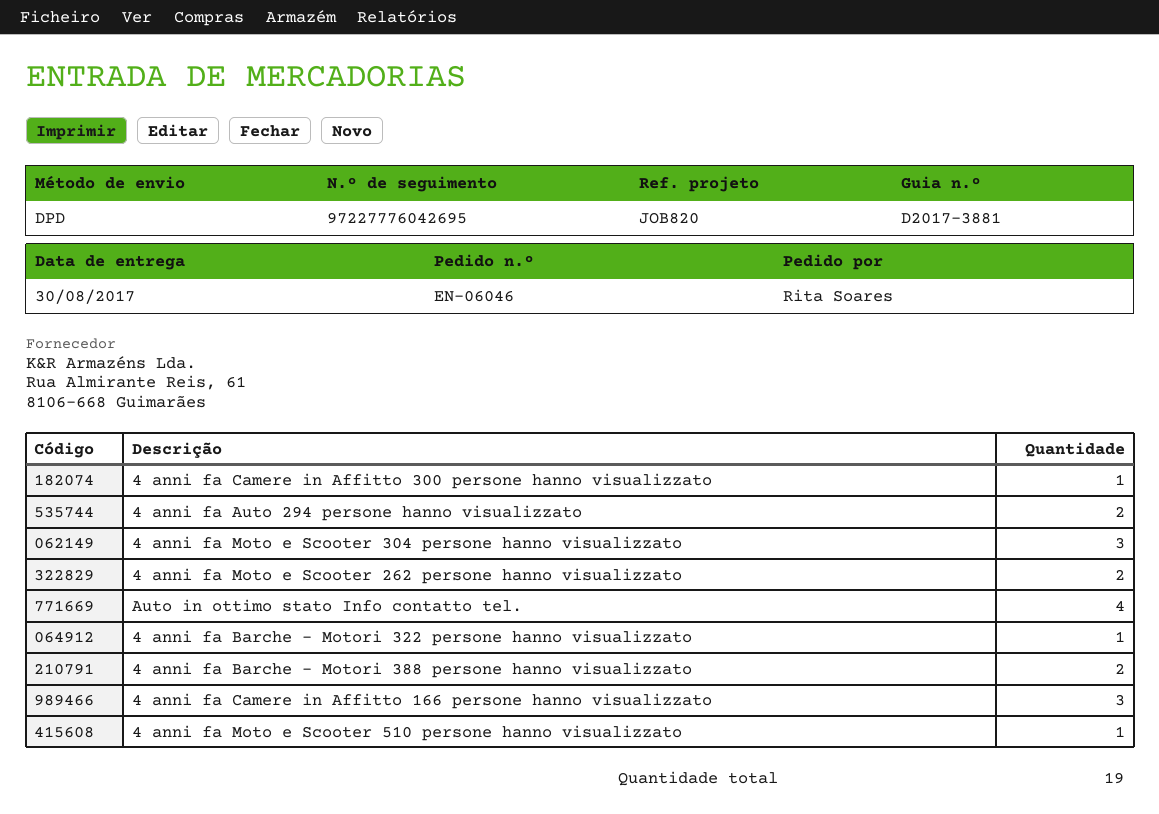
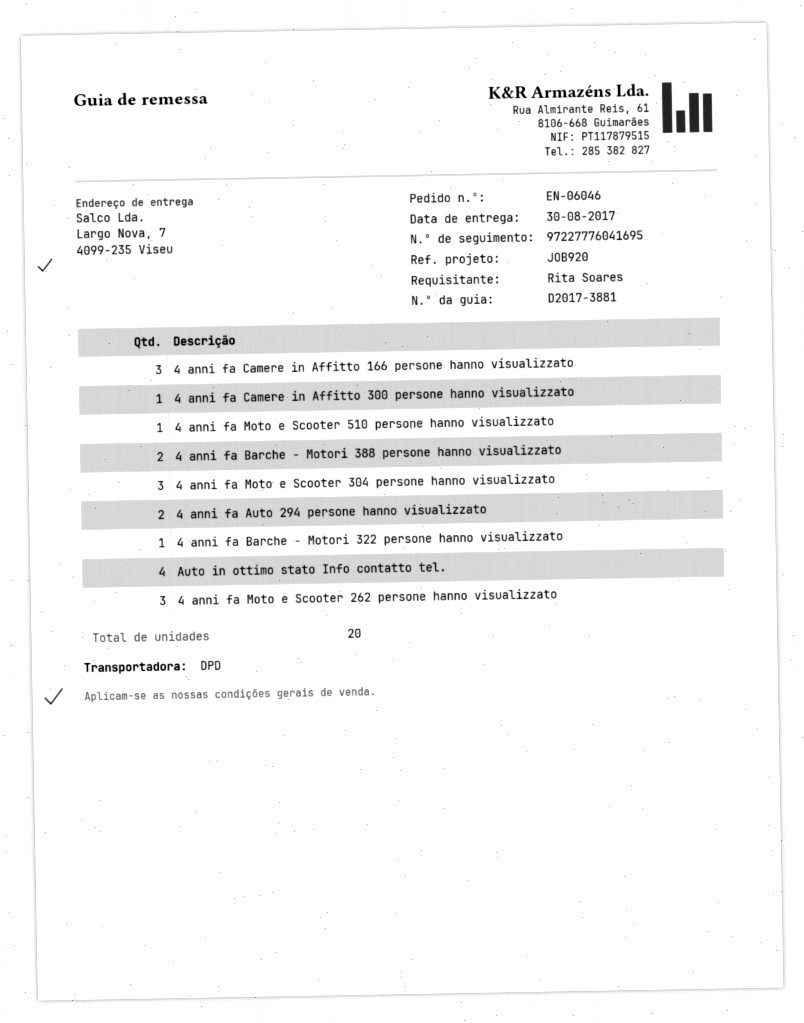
reference: JOB820 -> JOB920
tracking number: 97227776042695 -> 97227776041695
4 anni fa Moto e Scooter 262 persone hanno visualizzato: 2 -> 3
total quantity: 19 -> 20

